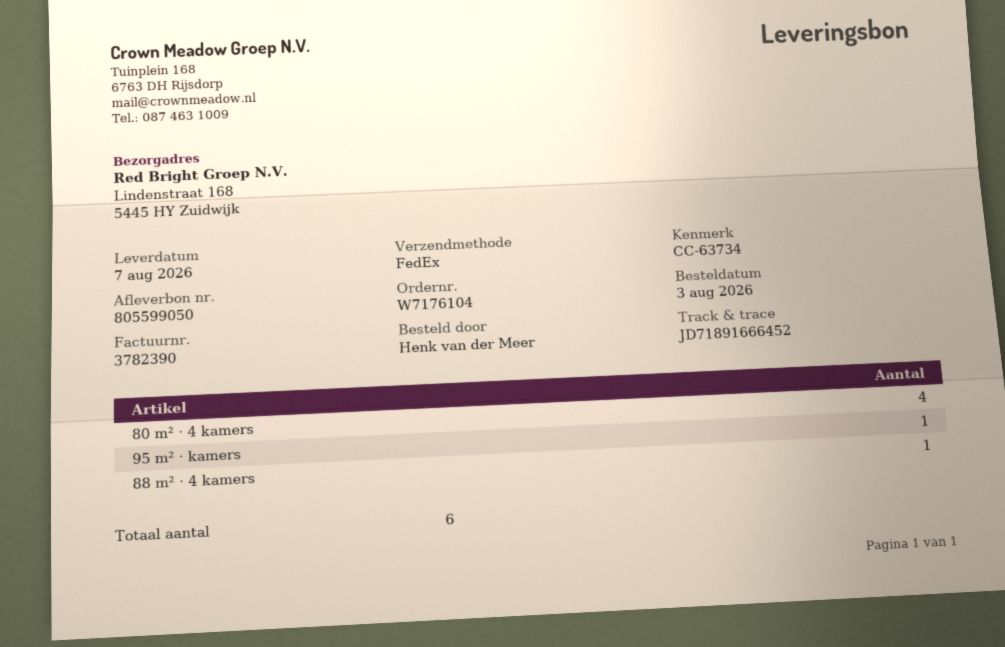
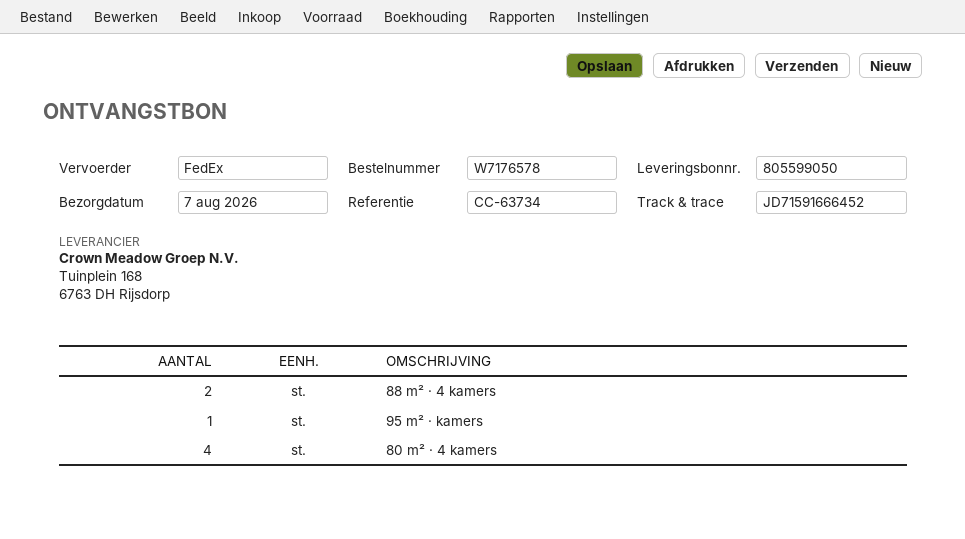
order number: W7176104 -> W7176578
tracking number: JD71891666452 -> JD71591666452
88 m² · 4 kamers: 1 -> 2

